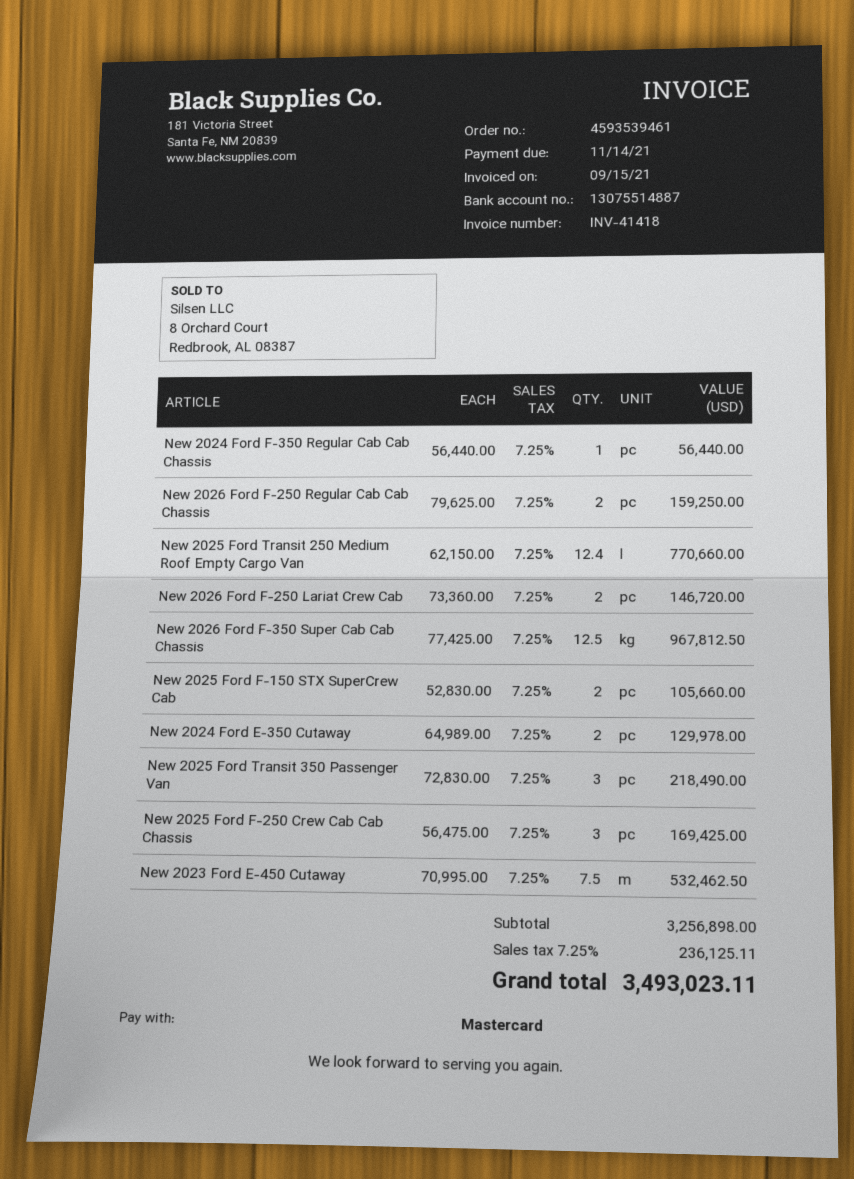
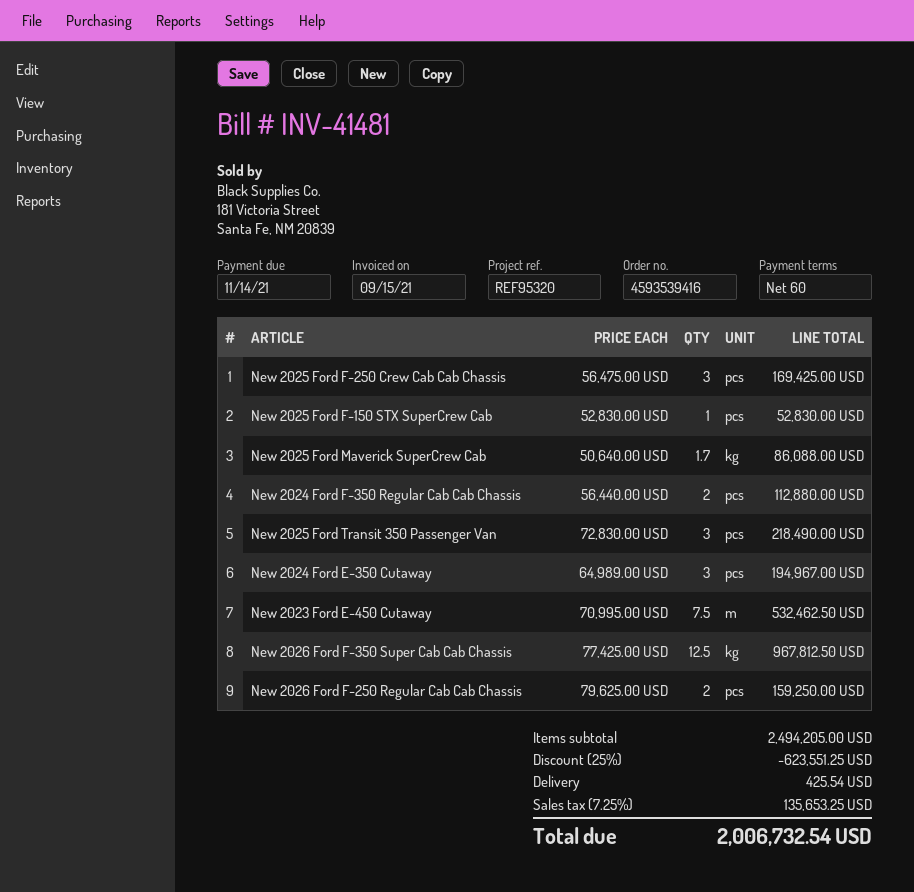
order number: 4593539461 -> 4593539416
invoice number: INV-41418 -> INV-41481
New 2024 Ford F-350 Regular Cab Cab Chassis: 1 x 56440.00 = 56440.00 -> 2 x 56440.00 = 112880.00
New 2025 Ford Transit 250 Medium Roof Empty Cargo Van: 12.4 x 62150.00 = 770660.00 -> none
New 2026 Ford F-250 Lariat Crew Cab: 2 x 73360.00 = 146720.00 -> none
New 2025 Ford F-150 STX SuperCrew Cab: 2 x 52830.00 = 105660.00 -> 1 x 52830.00 = 52830.00
New 2024 Ford E-350 Cutaway: 2 x 64989.00 = 129978.00 -> 3 x 64989.00 = 194967.00
New 2025 Ford Maverick SuperCrew Cab: none -> 1.7 x 50640.00 = 86088.00
subtotal: 3256898.00 -> 2494205.00
discount: none -> 25% = 623551.25
shipping: none -> 425.54
tax: 7.25% = 236125.11 -> 7.25% = 135653.25
total: 3493023.11 -> 2006732.54

